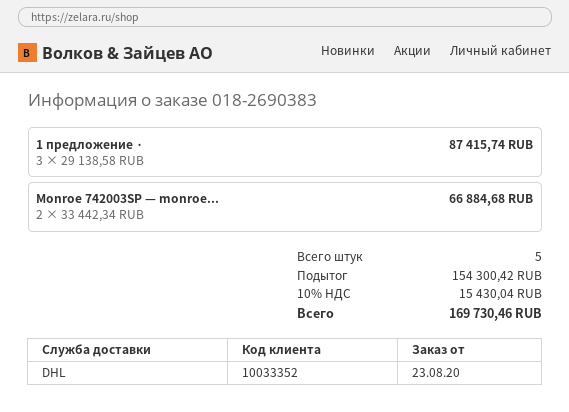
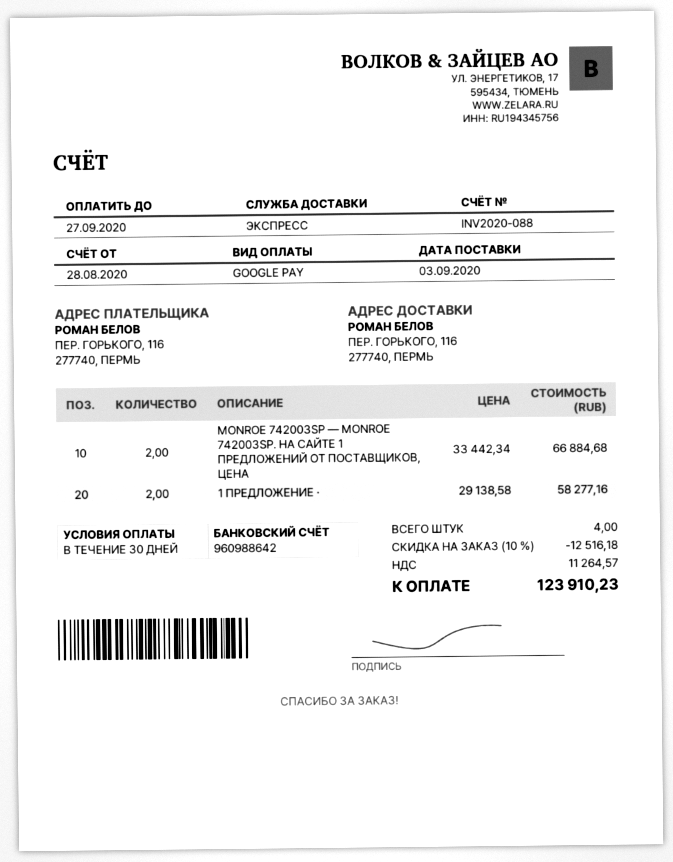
shipping method: DHL -> express
1 предложение ·: 3 x 29138.58 = 87415.74 -> 2 x 29138.58 = 58277.16
total quantity: 5 -> 4
discount: none -> 10% = 12516.18
tax: 15430.04 -> 11264.57
total: 169730.46 -> 123910.23

